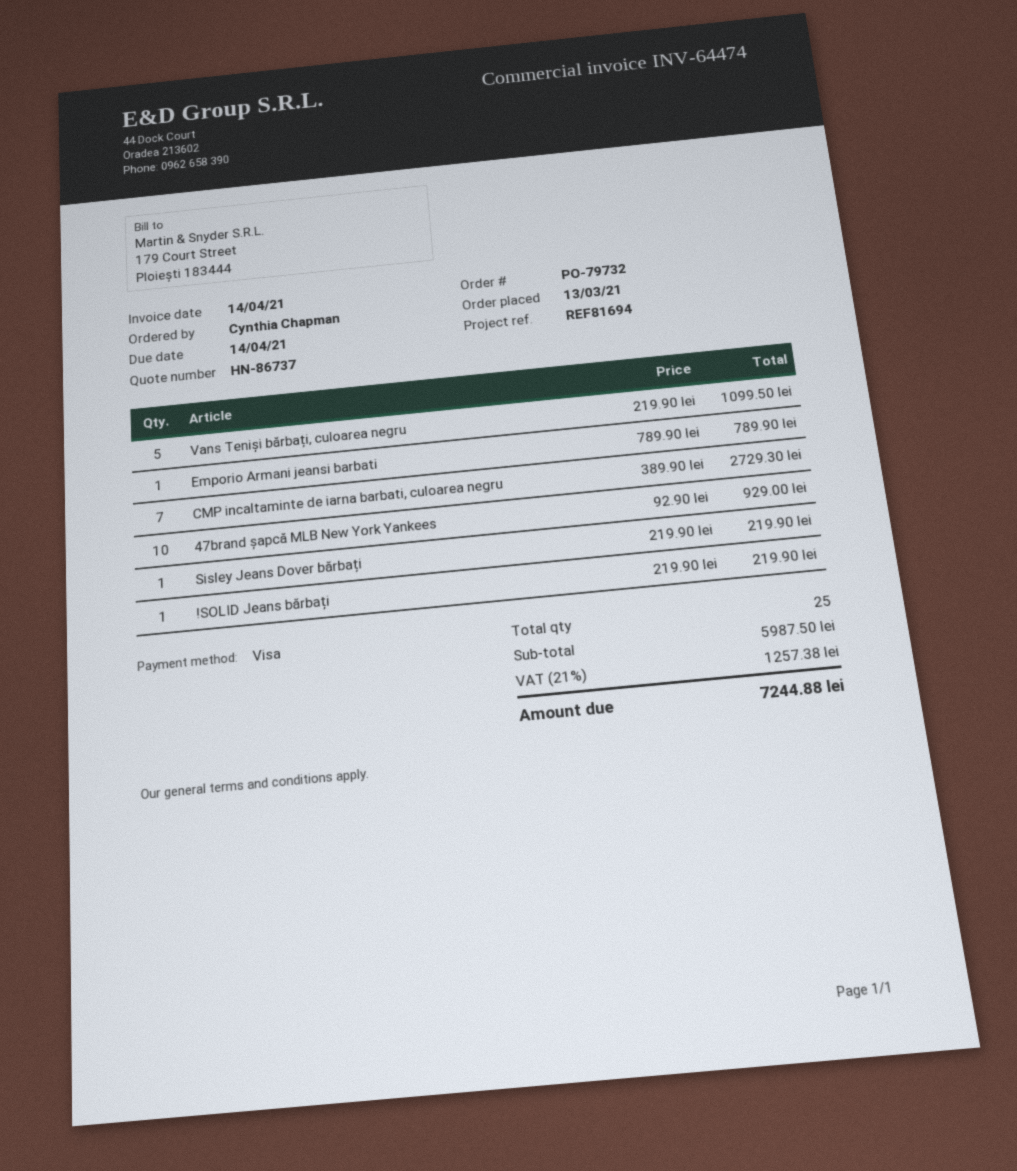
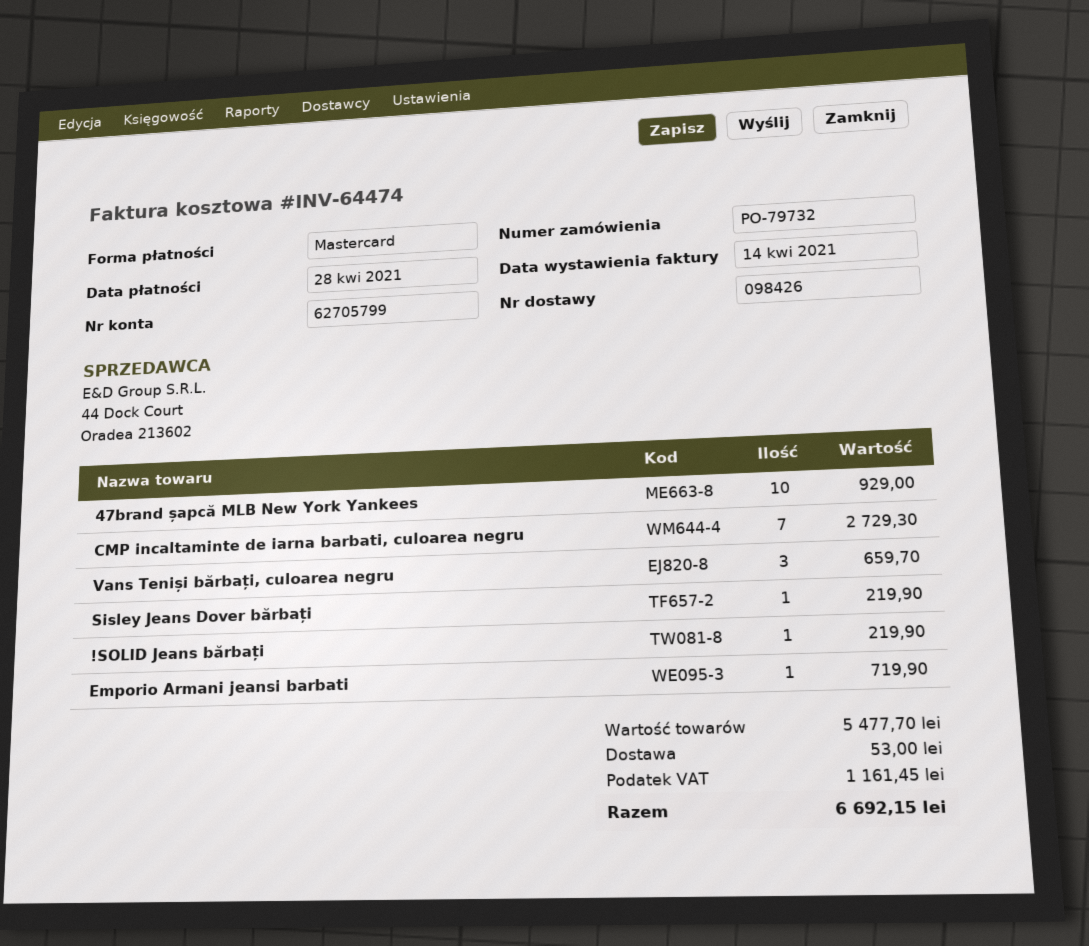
due date: 2021-04-14 -> 2021-04-28
payment method: Visa -> Mastercard
Vans Teniși bărbați, culoarea negru: 5 for 1099.50 -> 3 for 659.70
Emporio Armani jeansi barbati: 1 for 789.90 -> 1 for 719.90
subtotal: 5987.50 -> 5477.70
shipping: none -> 53.00
tax: 1257.38 -> 1161.45
total: 7244.88 -> 6692.15

